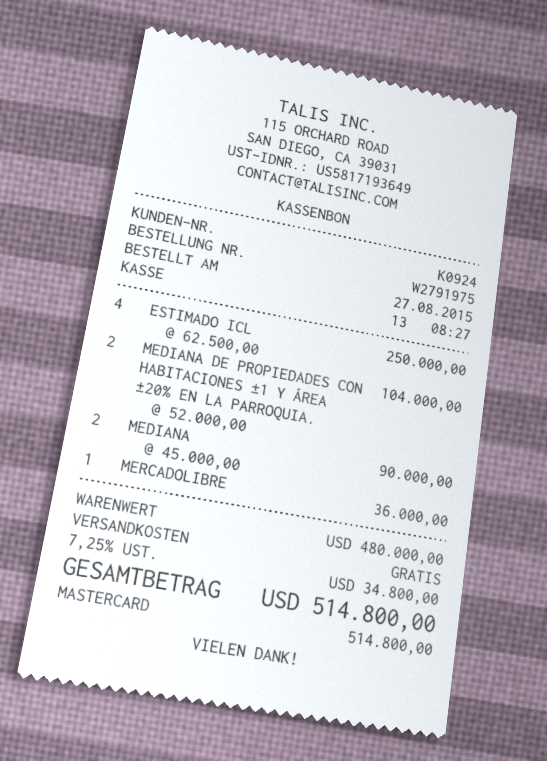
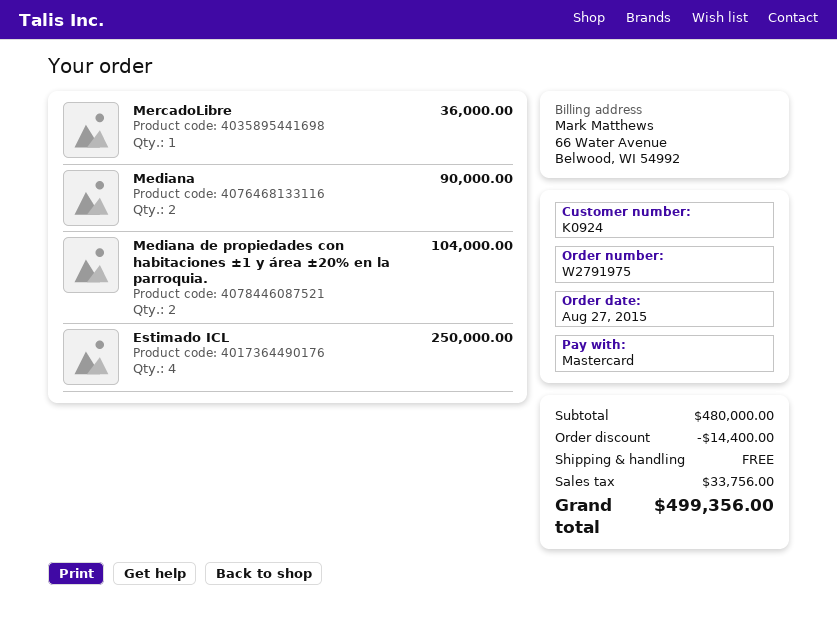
discount: none -> 14400.00
tax: 34800.00 -> 33756.00
total: 514800.00 -> 499356.00

